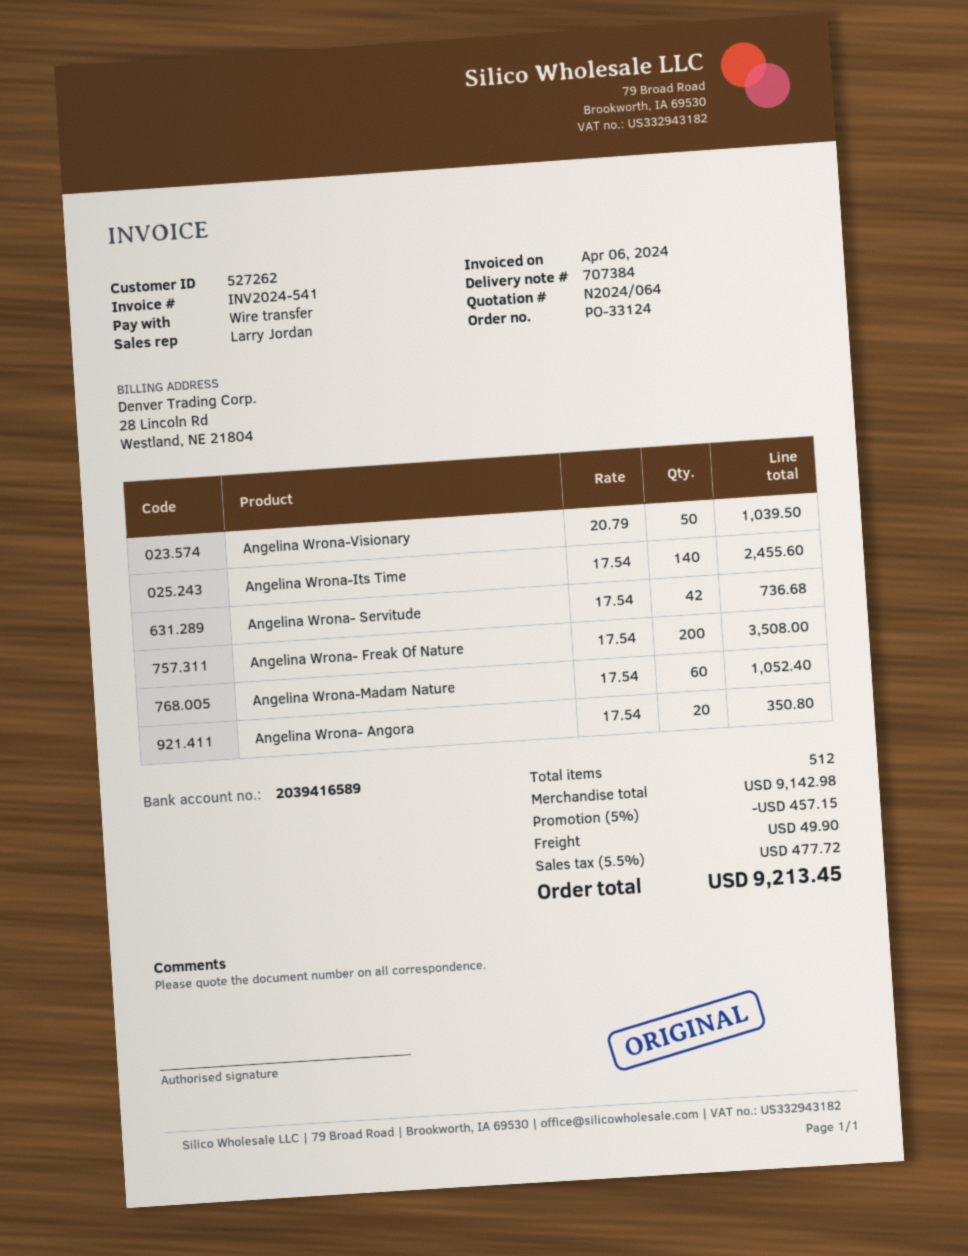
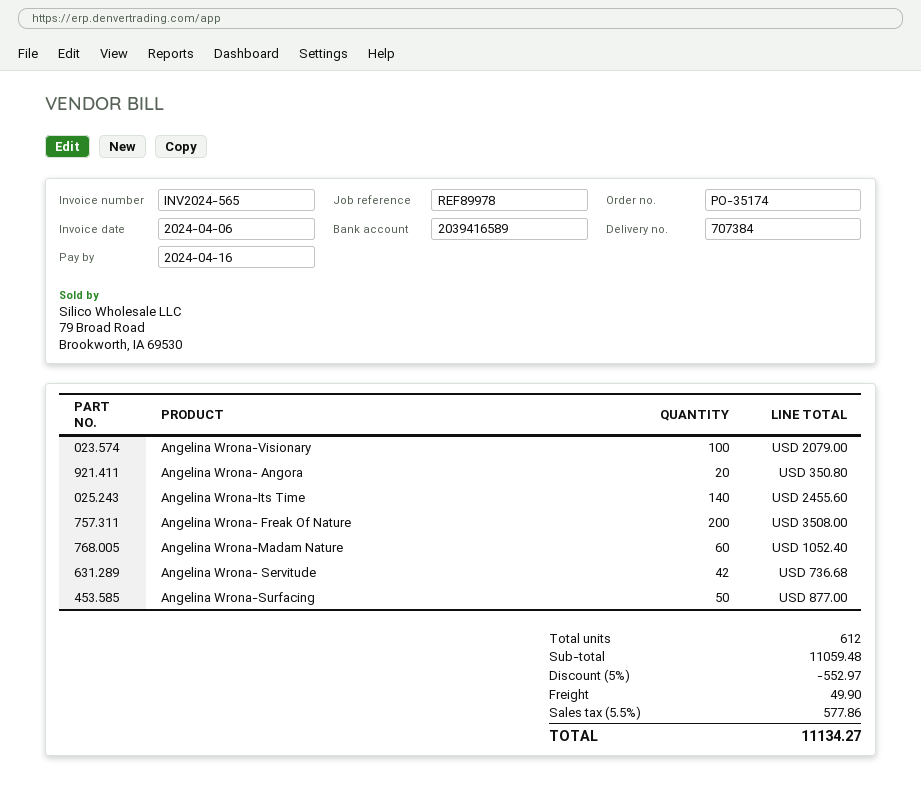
order number: PO-33124 -> PO-35174
invoice number: INV2024-541 -> INV2024-565
Angelina Wrona-Visionary: 50 for 1039.50 -> 100 for 2079.00
Angelina Wrona-Surfacing: none -> 50 for 877.00
total quantity: 512 -> 612
subtotal: 9142.98 -> 11059.48
discount: 5% = 457.15 -> 5% = 552.97
tax: 5.5% = 477.72 -> 5.5% = 577.86
total: 9213.45 -> 11134.27

